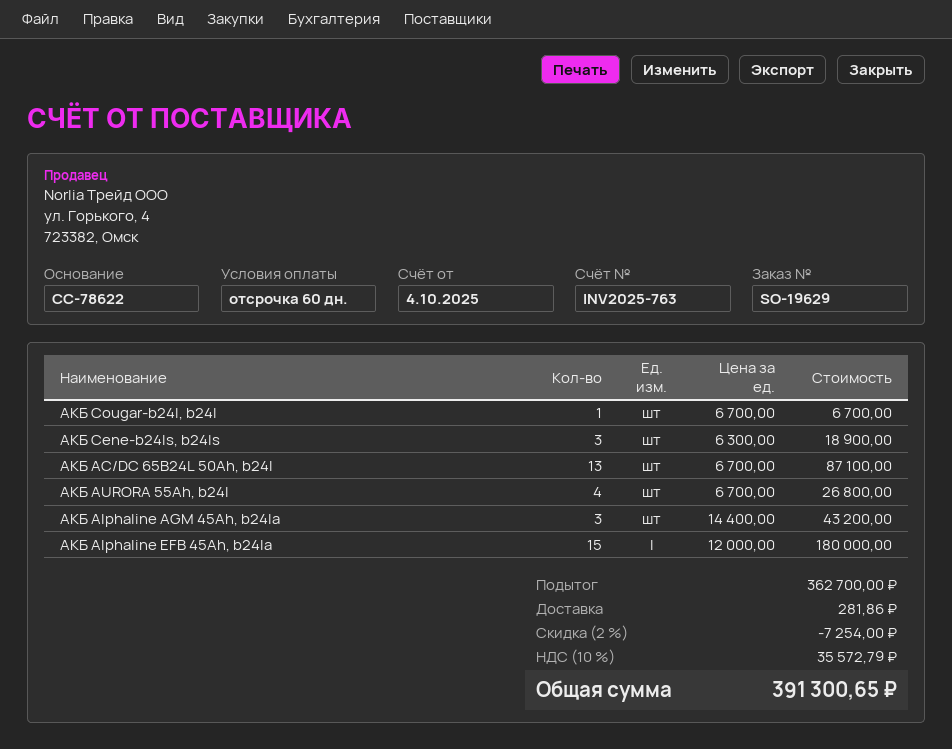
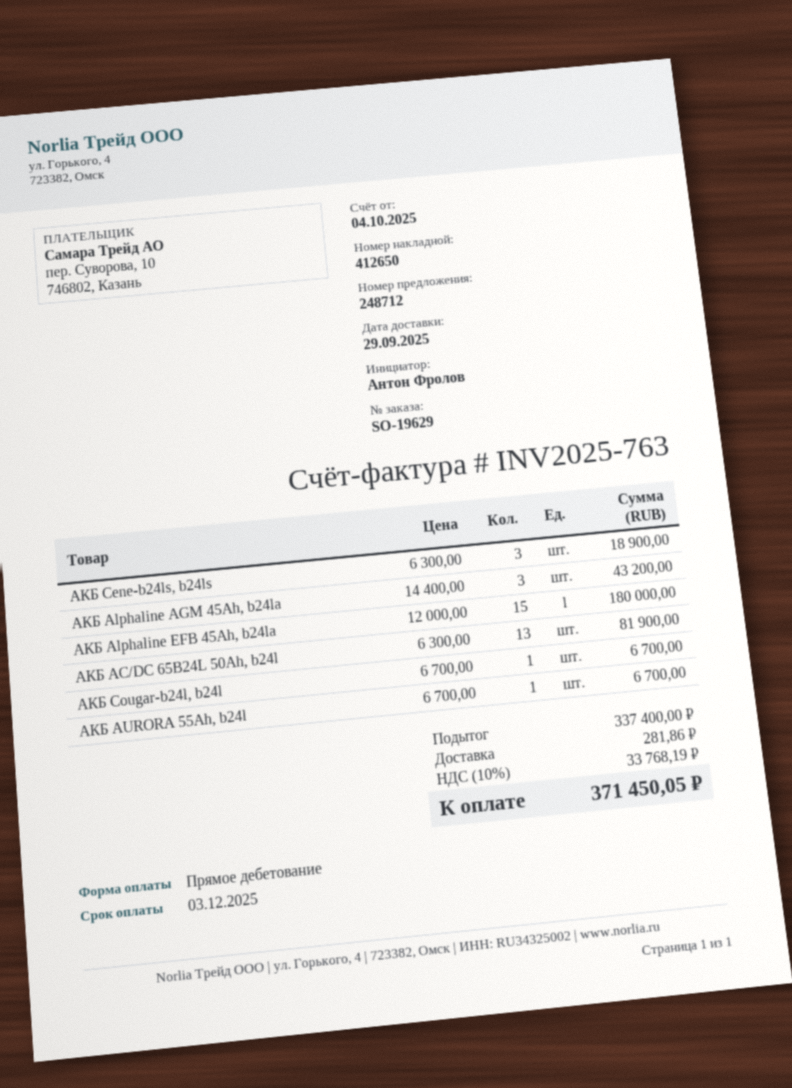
АКБ AC/DC 65B24L 50Ah, b24l: 13 x 6700.00 = 87100.00 -> 13 x 6300.00 = 81900.00
АКБ AURORA 55Ah, b24l: 4 x 6700.00 = 26800.00 -> 1 x 6700.00 = 6700.00
subtotal: 362700.00 -> 337400.00
discount: 2% = 7254.00 -> none
tax: 10% = 35572.79 -> 10% = 33768.19
total: 391300.65 -> 371450.05

